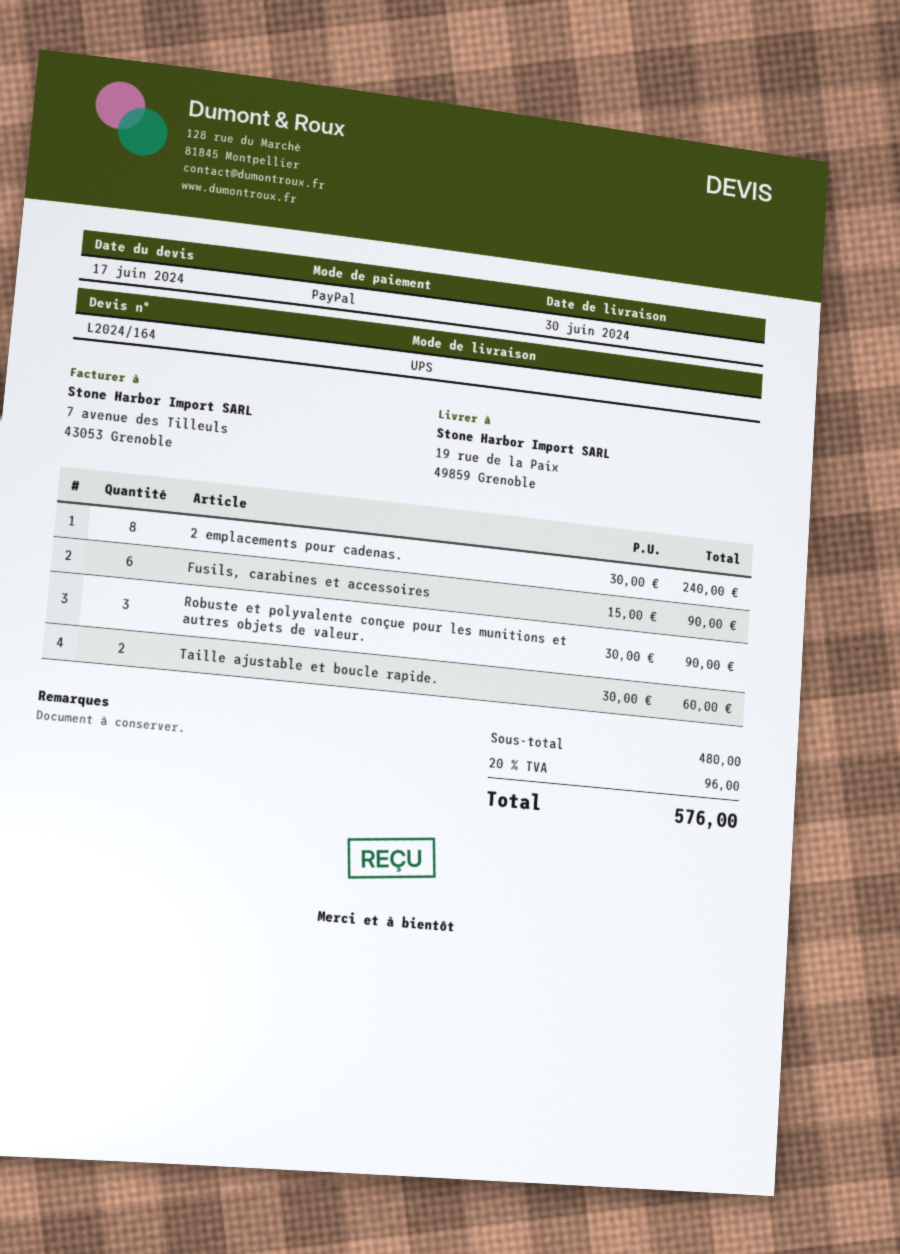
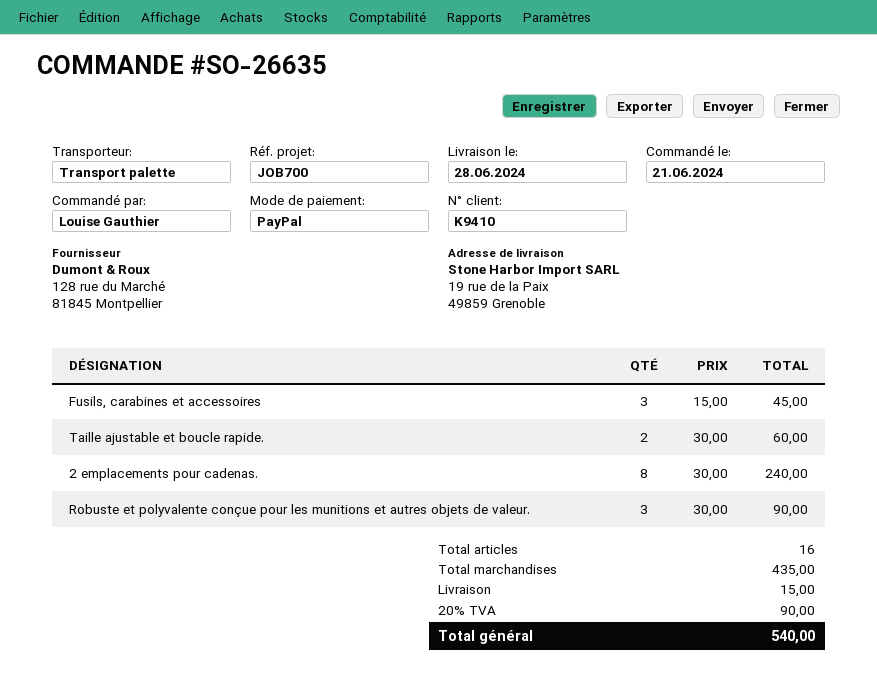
delivery date: 2024-06-30 -> 2024-06-28
shipping method: UPS -> pallet freight
Fusils, carabines et accessoires: 6 x 15.00 = 90.00 -> 3 x 15.00 = 45.00
subtotal: 480.00 -> 435.00
shipping: none -> 15.00
tax: 20% = 96.00 -> 20% = 90.00
total: 576.00 -> 540.00

